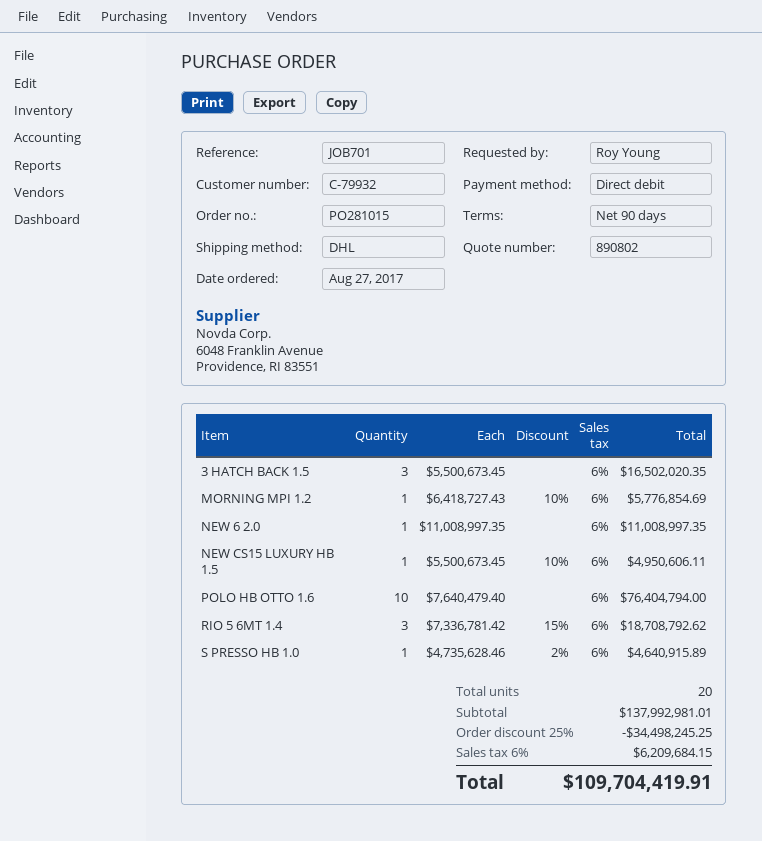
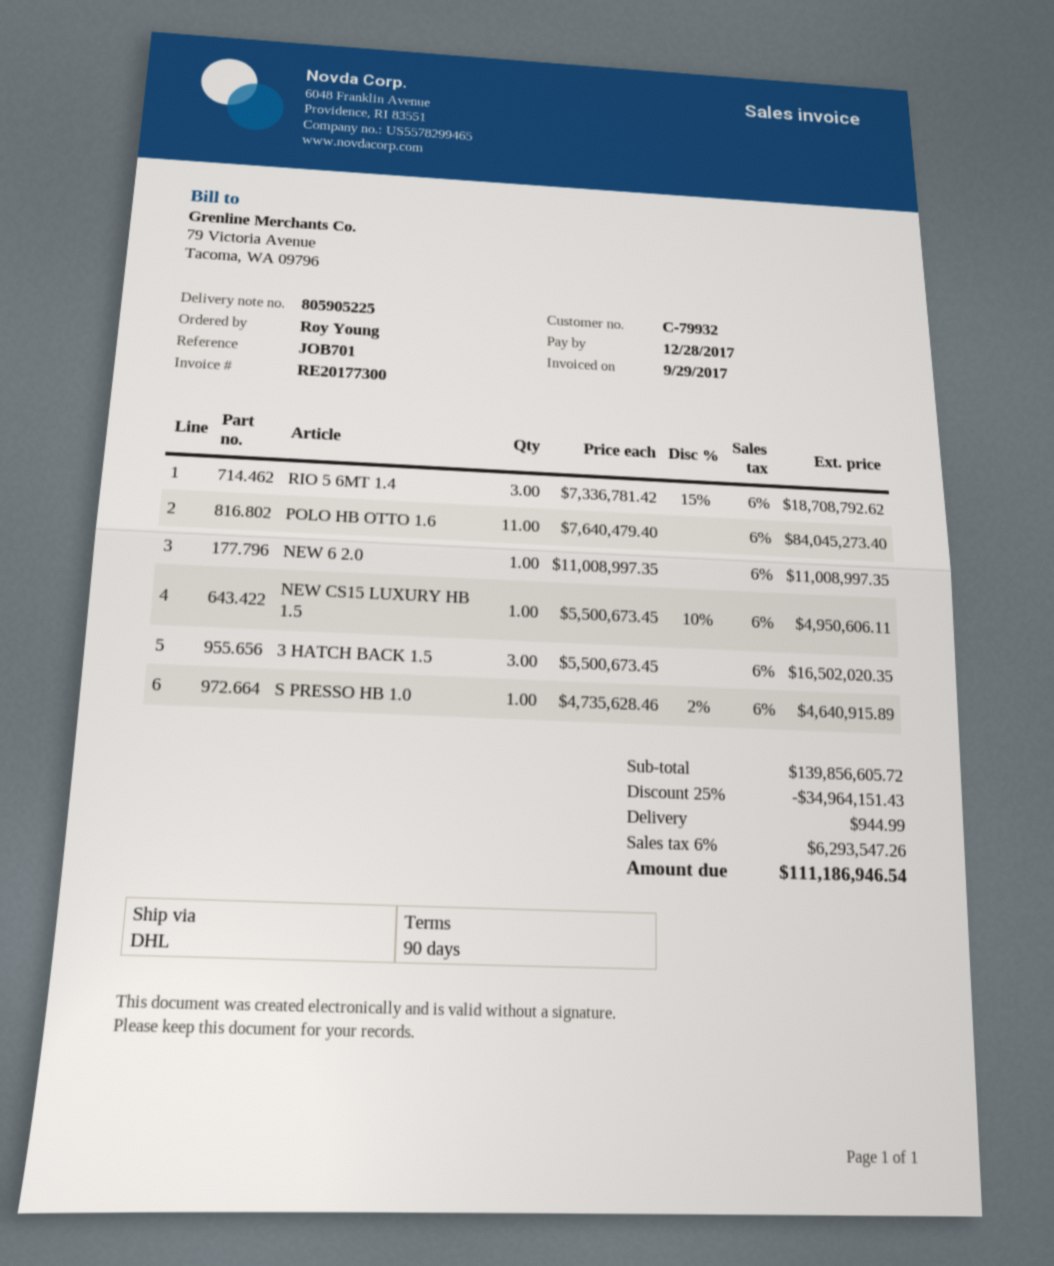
MORNING MPI 1.2: 1 x 6418727.43 - 10% = 5776854.69 -> none
POLO HB OTTO 1.6: 10 x 7640479.40 = 76404794.00 -> 11 x 7640479.40 = 84045273.40
subtotal: 137992981.01 -> 139856605.72
discount: 25% = 34498245.25 -> 25% = 34964151.43
shipping: none -> 944.99
tax: 6% = 6209684.15 -> 6% = 6293547.26
total: 109704419.91 -> 111186946.54

